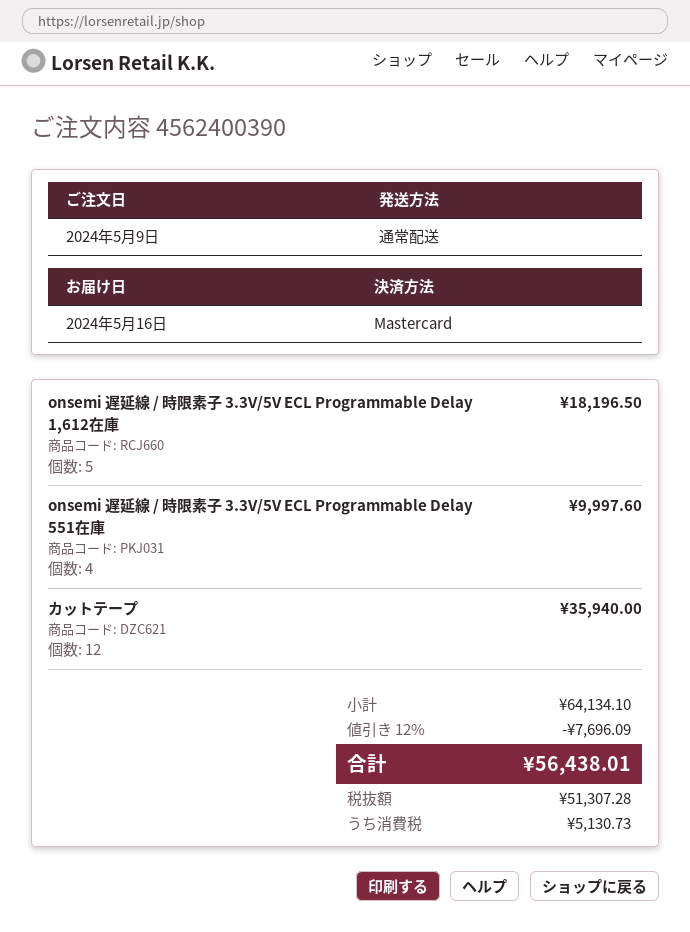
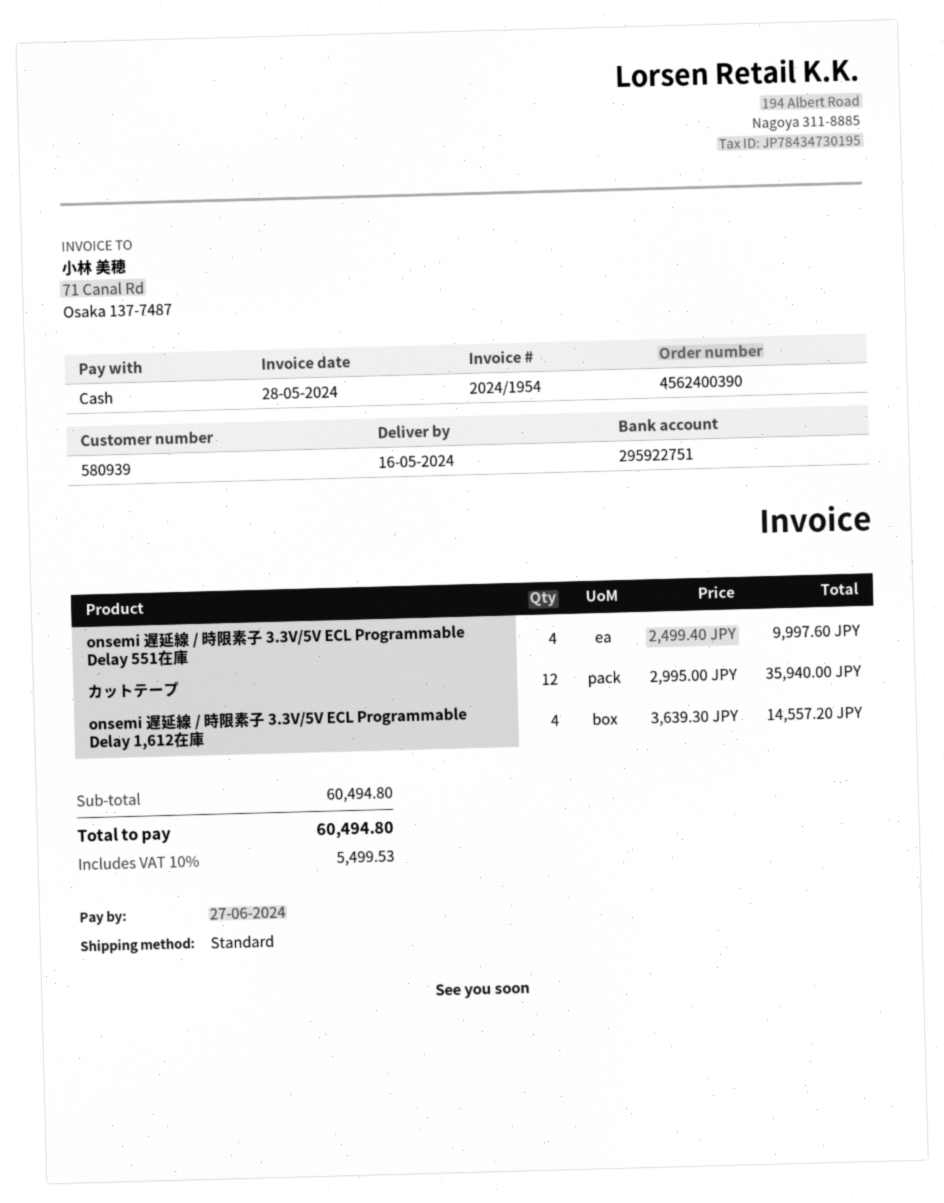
payment method: Mastercard -> cash
onsemi 遅延線 / 時限素子 3.3V/5V ECL Programmable Delay 1,612在庫: 5 for 18196.50 -> 4 for 14557.20
subtotal: 64134.10 -> 60494.80
discount: 12% = 7696.09 -> none
tax: 5130.73 -> 5499.53
total: 56438.01 -> 60494.80

